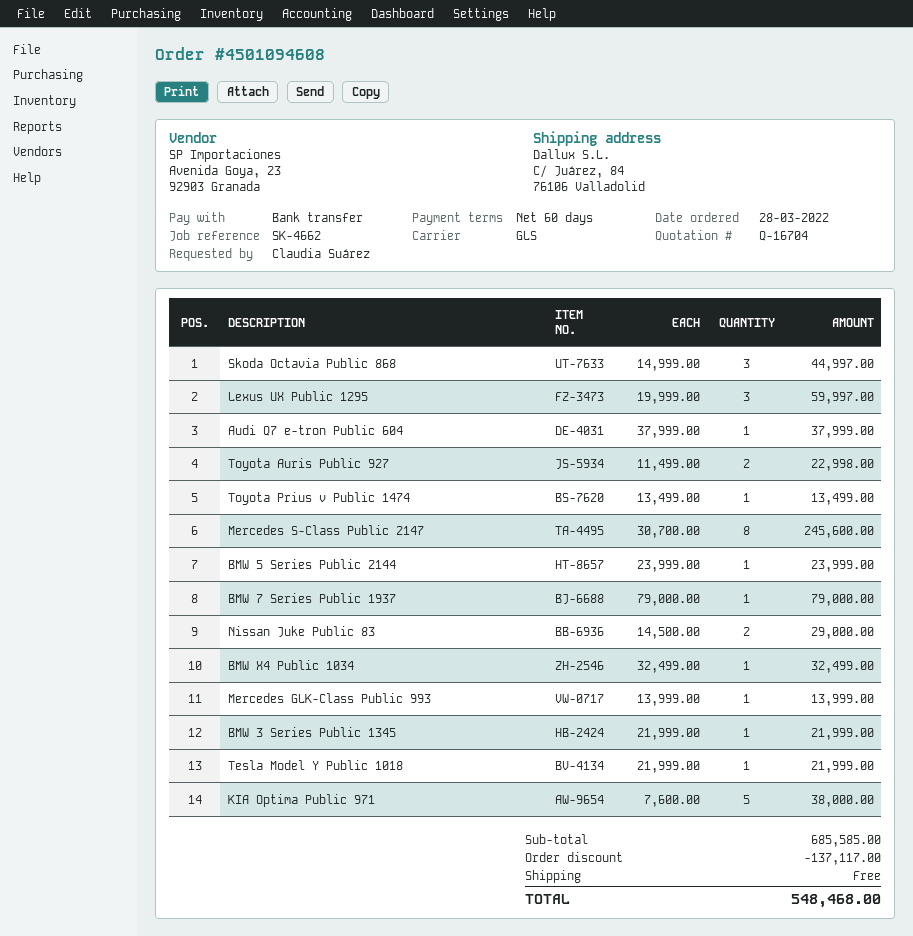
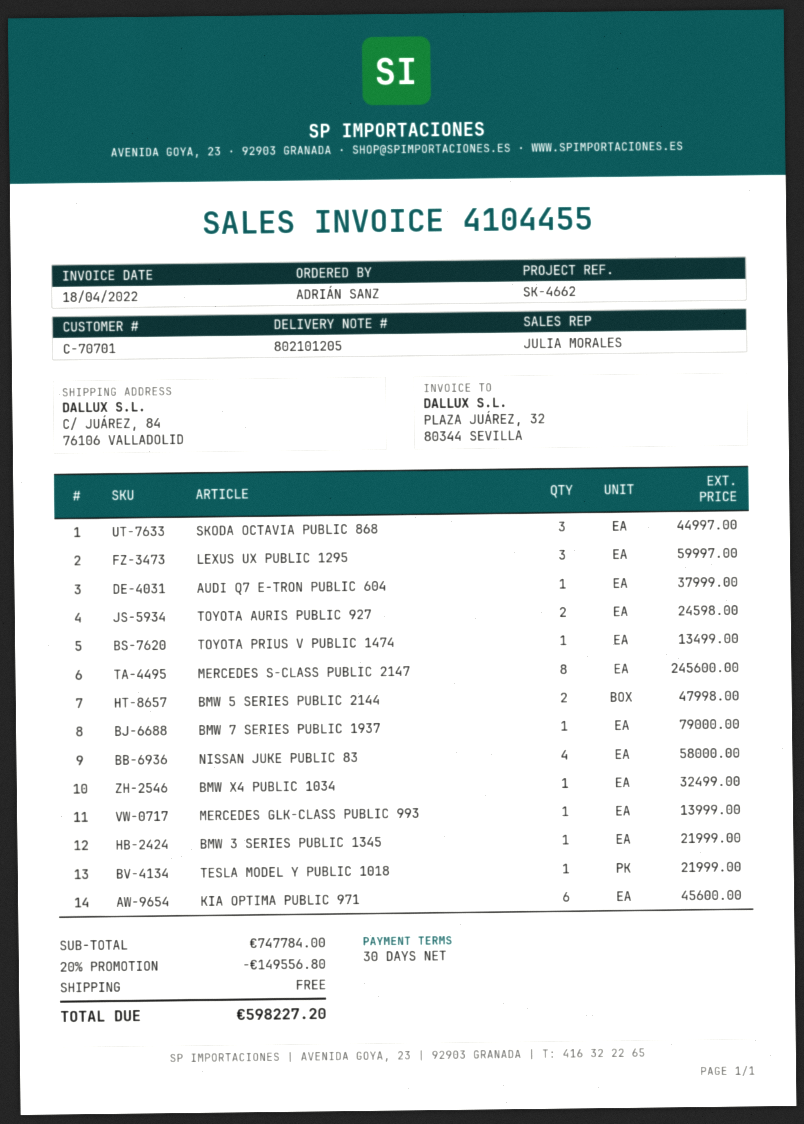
payment terms: 60 days -> 30 days
ordered by: Claudia Suárez -> ADRIÁN SANZ
Toyota Auris Public 927: 2 for 22998.00 -> 2 for 24598.00
BMW 5 Series Public 2144: 1 for 23999.00 -> 2 for 47998.00
Nissan Juke Public 83: 2 for 29000.00 -> 4 for 58000.00
KIA Optima Public 971: 5 for 38000.00 -> 6 for 45600.00
subtotal: 685585.00 -> 747784.00
discount: 137117.00 -> 149556.80
total: 548468.00 -> 598227.20

